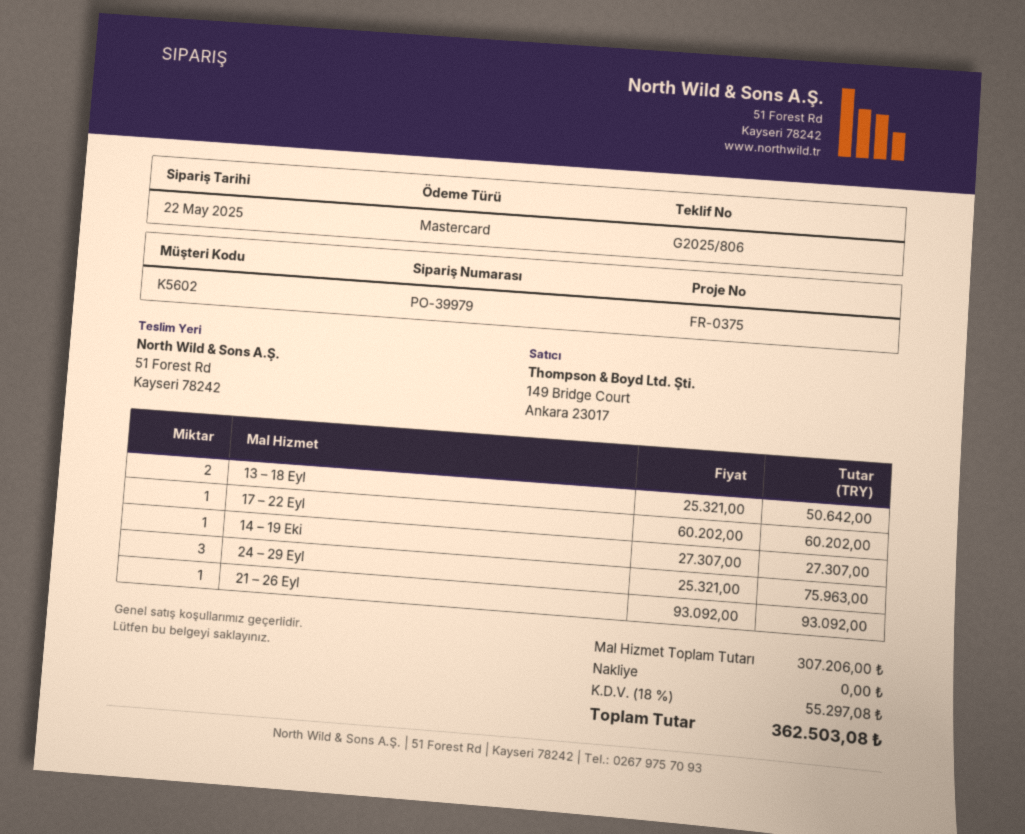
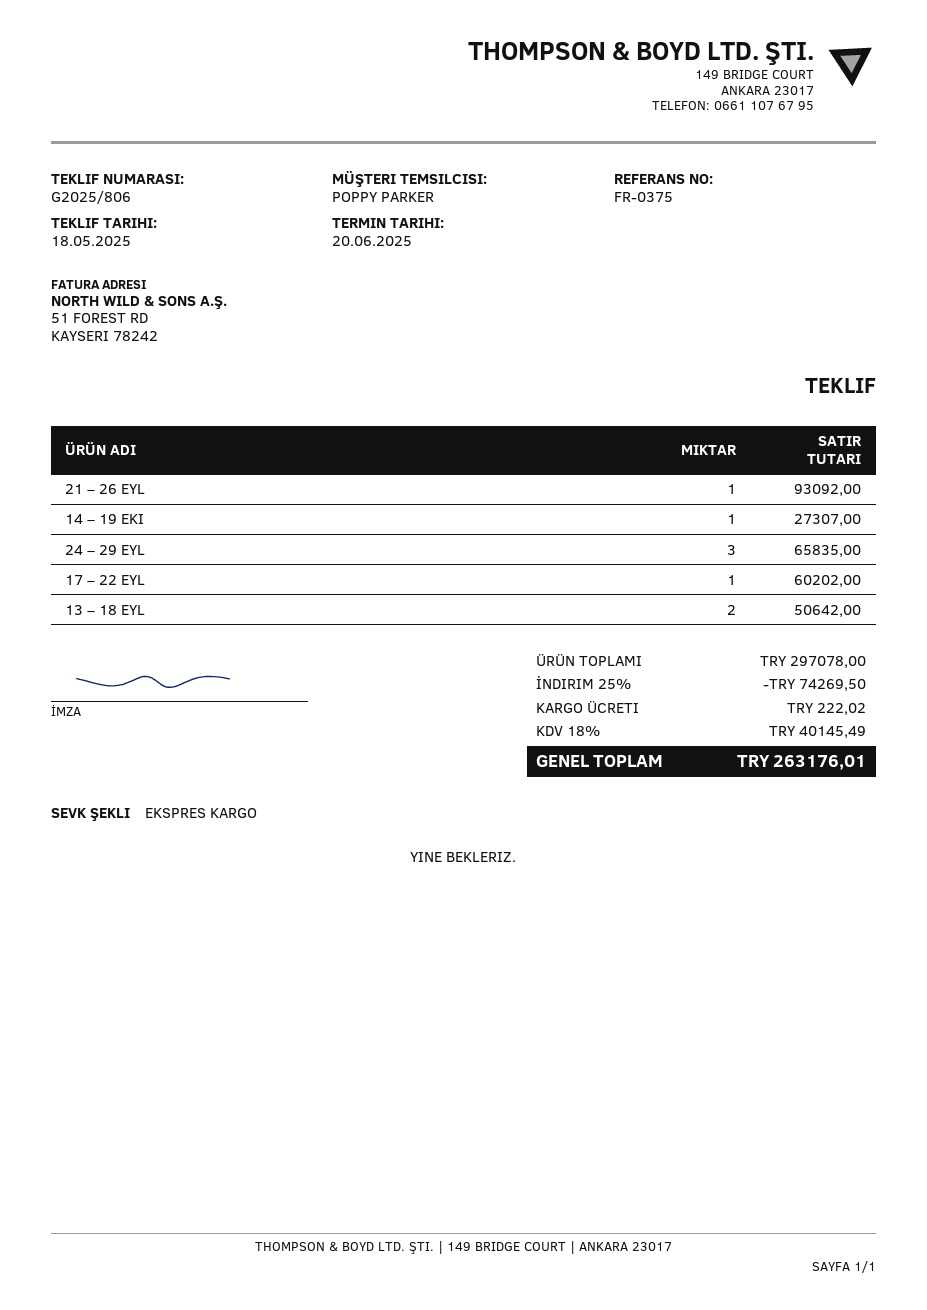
24 – 29 Eyl: 3 for 75963.00 -> 3 for 65835.00
subtotal: 307206.00 -> 297078.00
discount: none -> 25% = 74269.50
shipping: 0.00 -> 222.02
tax: 18% = 55297.08 -> 18% = 40145.49
total: 362503.08 -> 263176.01

